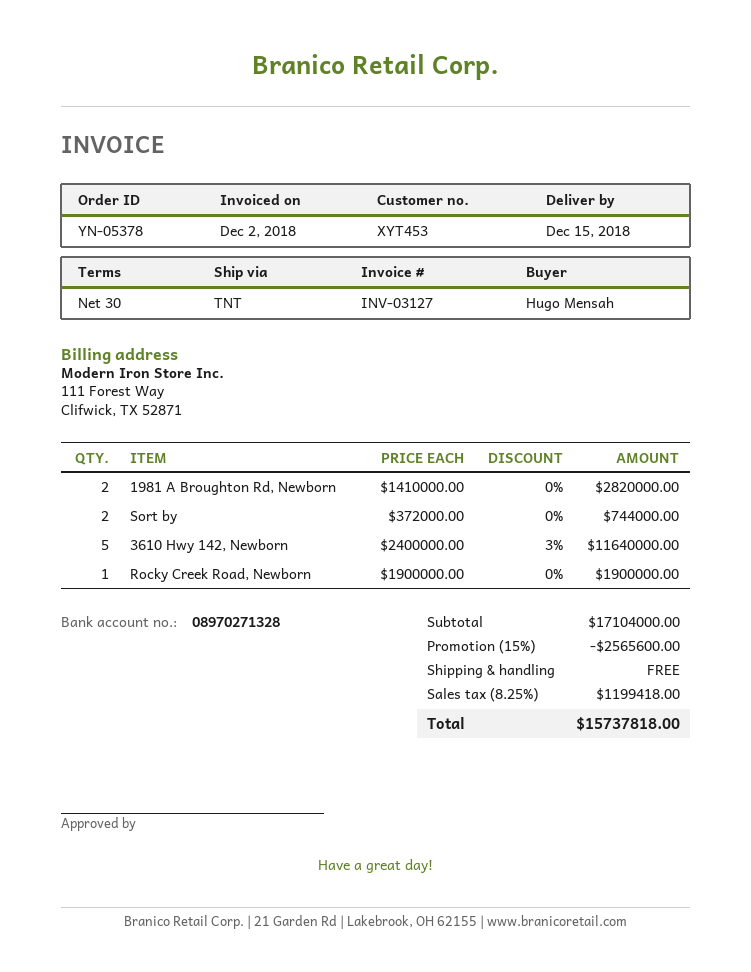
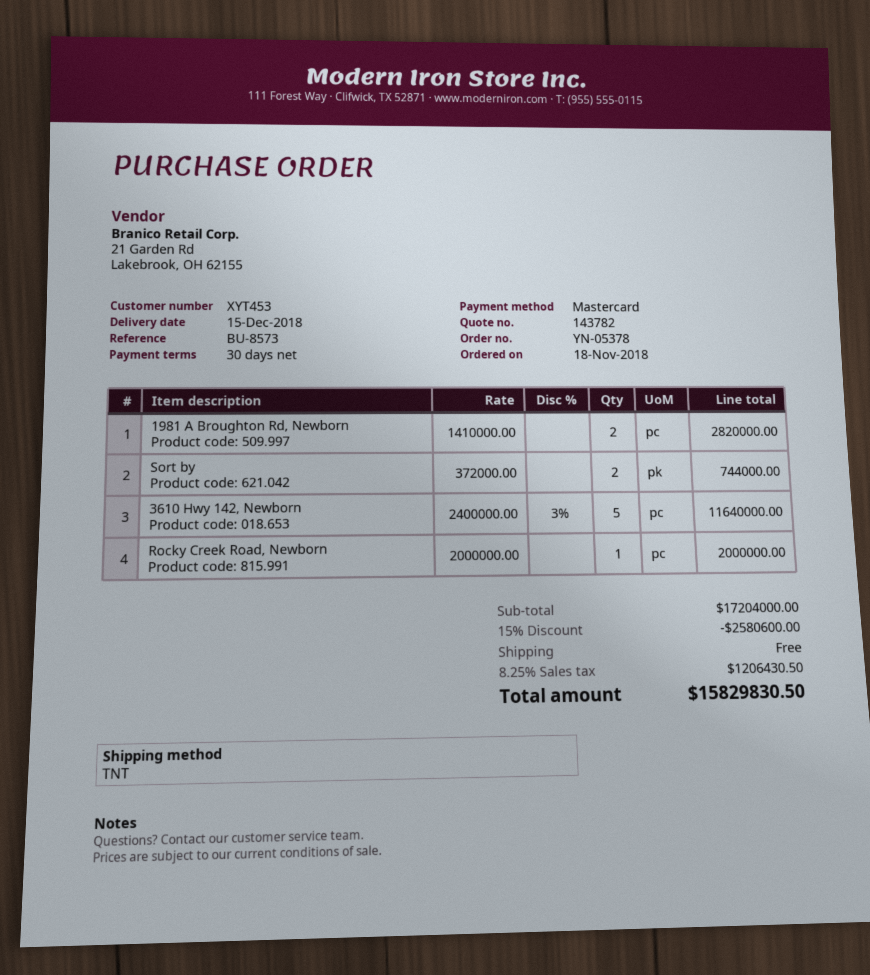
Rocky Creek Road, Newborn: 1 x 1900000.00 = 1900000.00 -> 1 x 2000000.00 = 2000000.00
subtotal: 17104000.00 -> 17204000.00
discount: 15% = 2565600.00 -> 15% = 2580600.00
tax: 8.25% = 1199418.00 -> 8.25% = 1206430.50
total: 15737818.00 -> 15829830.50

